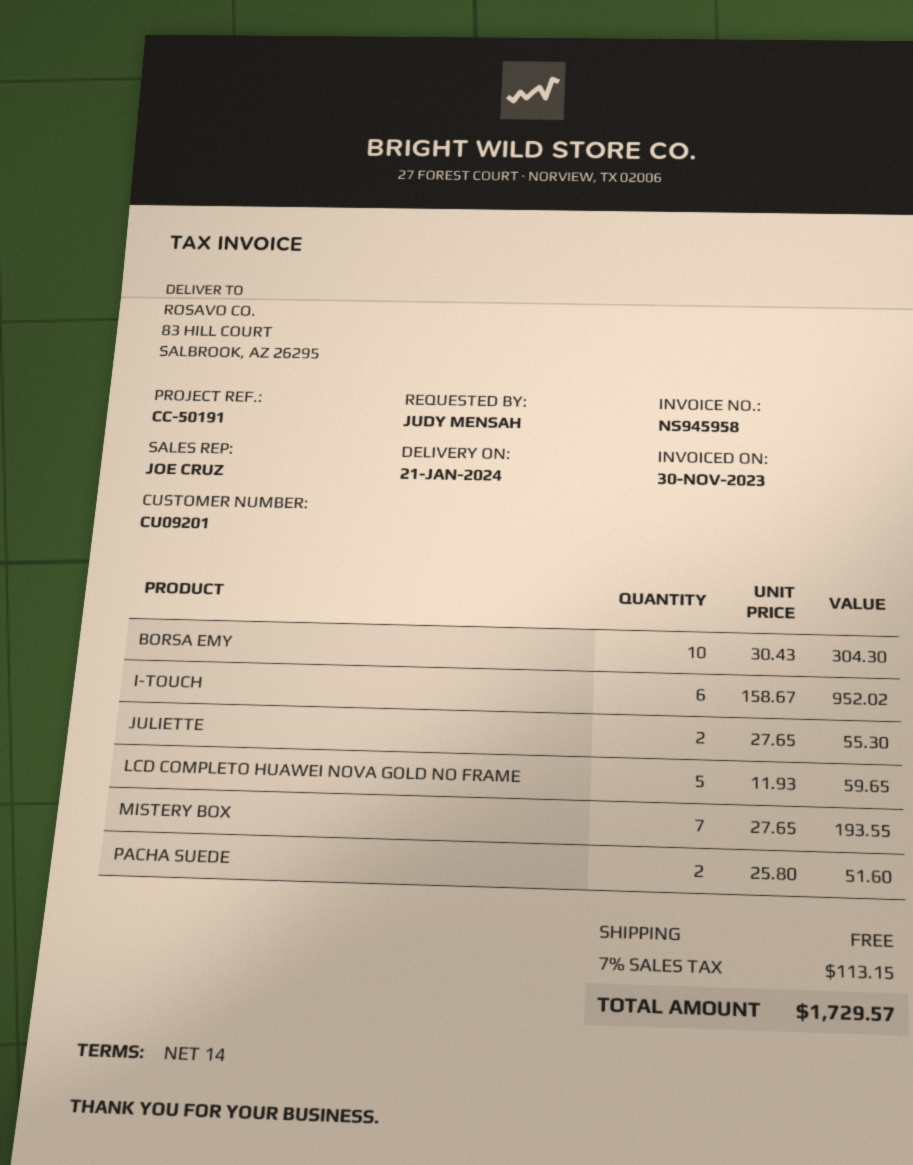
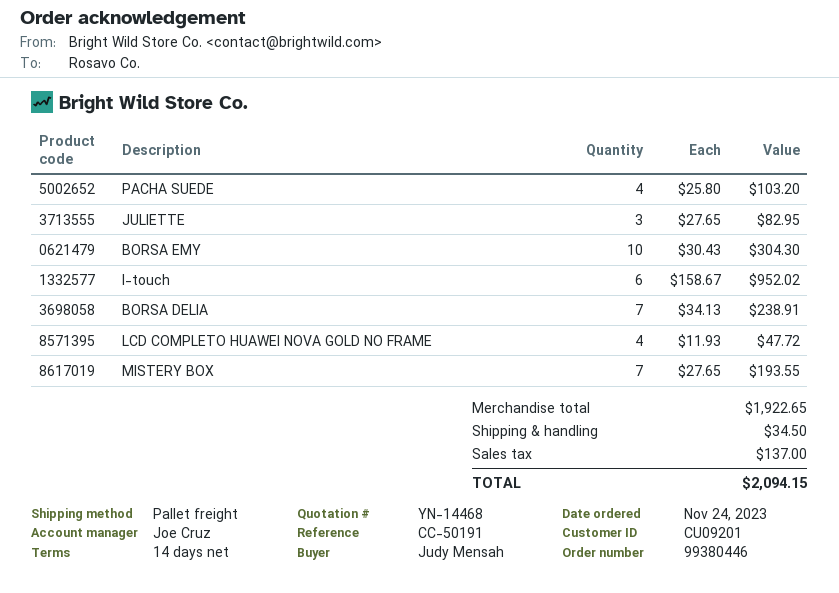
JULIETTE: 2 x 27.65 = 55.30 -> 3 x 27.65 = 82.95
LCD COMPLETO HUAWEI NOVA GOLD NO FRAME: 5 x 11.93 = 59.65 -> 4 x 11.93 = 47.72
PACHA SUEDE: 2 x 25.80 = 51.60 -> 4 x 25.80 = 103.20
BORSA DELIA: none -> 7 x 34.13 = 238.91
shipping: 0.00 -> 34.50
tax: 113.15 -> 137.00
total: 1729.57 -> 2094.15

